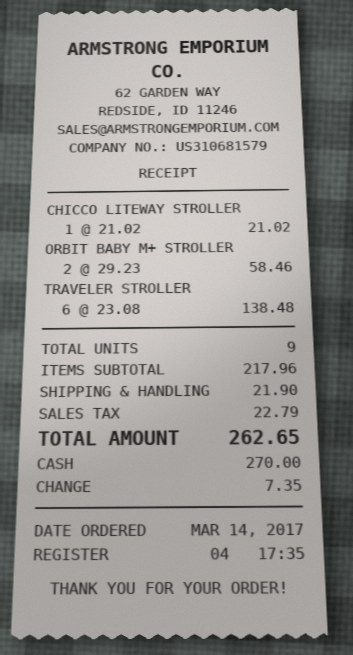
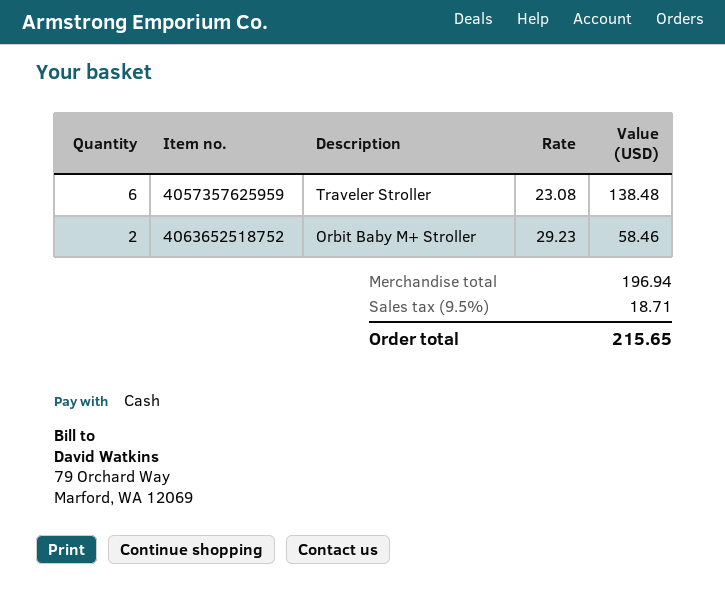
CHICCO LITEWAY STROLLER: 1 x 21.02 = 21.02 -> none
subtotal: 217.96 -> 196.94
shipping: 21.90 -> none
tax: 22.79 -> 18.71
total: 262.65 -> 215.65

